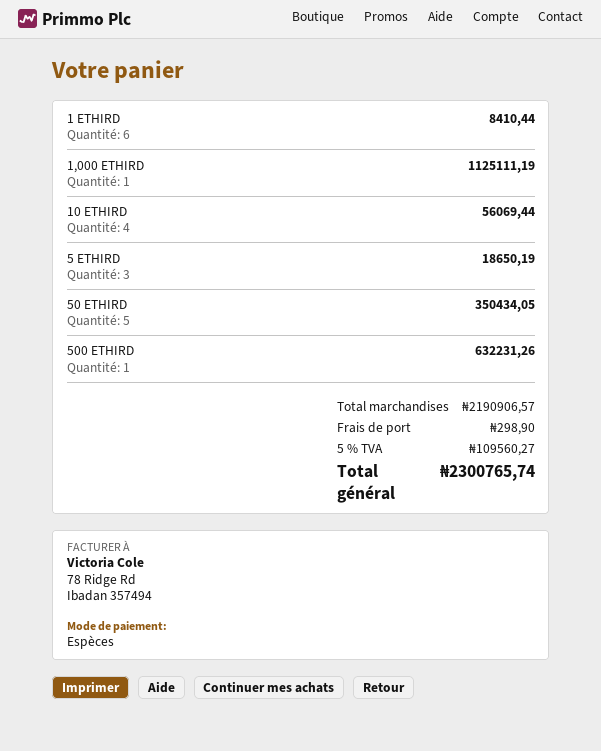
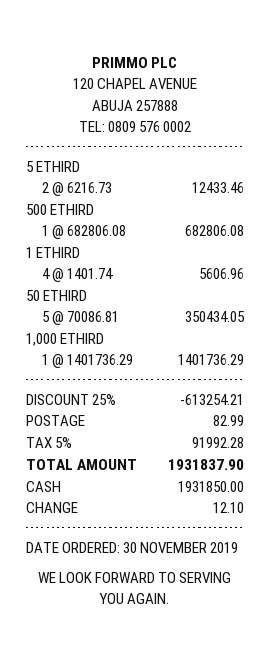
1 ETHIRD: 6 for 8410.44 -> 4 for 5606.96
1,000 ETHIRD: 1 for 1125111.19 -> 1 for 1401736.29
10 ETHIRD: 4 for 56069.44 -> none
5 ETHIRD: 3 for 18650.19 -> 2 for 12433.46
500 ETHIRD: 1 for 632231.26 -> 1 for 682806.08
discount: none -> 25% = 613254.21
shipping: 298.90 -> 82.99
tax: 5% = 109560.27 -> 5% = 91992.28
total: 2300765.74 -> 1931837.90

